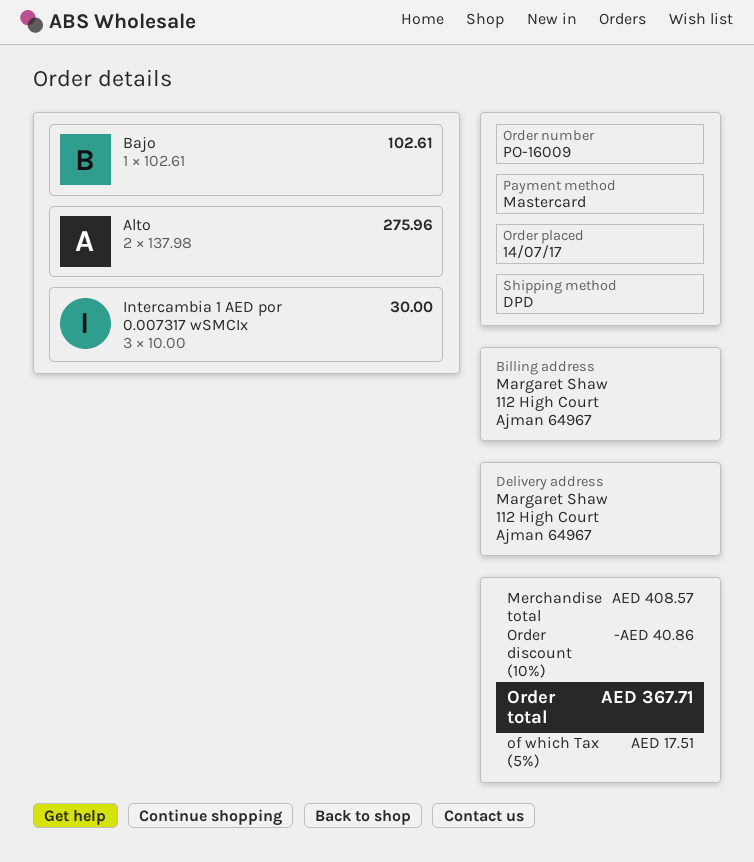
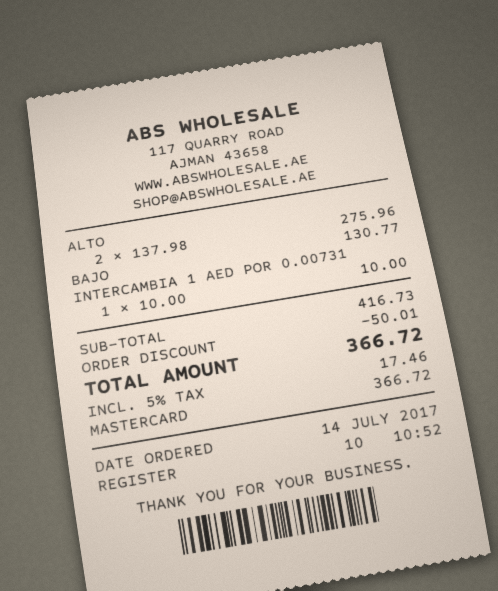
Bajo: 1 x 102.61 = 102.61 -> 1 x 130.77 = 130.77
Intercambia 1 AED por 0.007317 wSMCIx: 3 x 10.00 = 30.00 -> 1 x 10.00 = 10.00
subtotal: 408.57 -> 416.73
discount: 40.86 -> 50.01
tax: 5% = 17.51 -> 5% = 17.46
total: 367.71 -> 366.72

